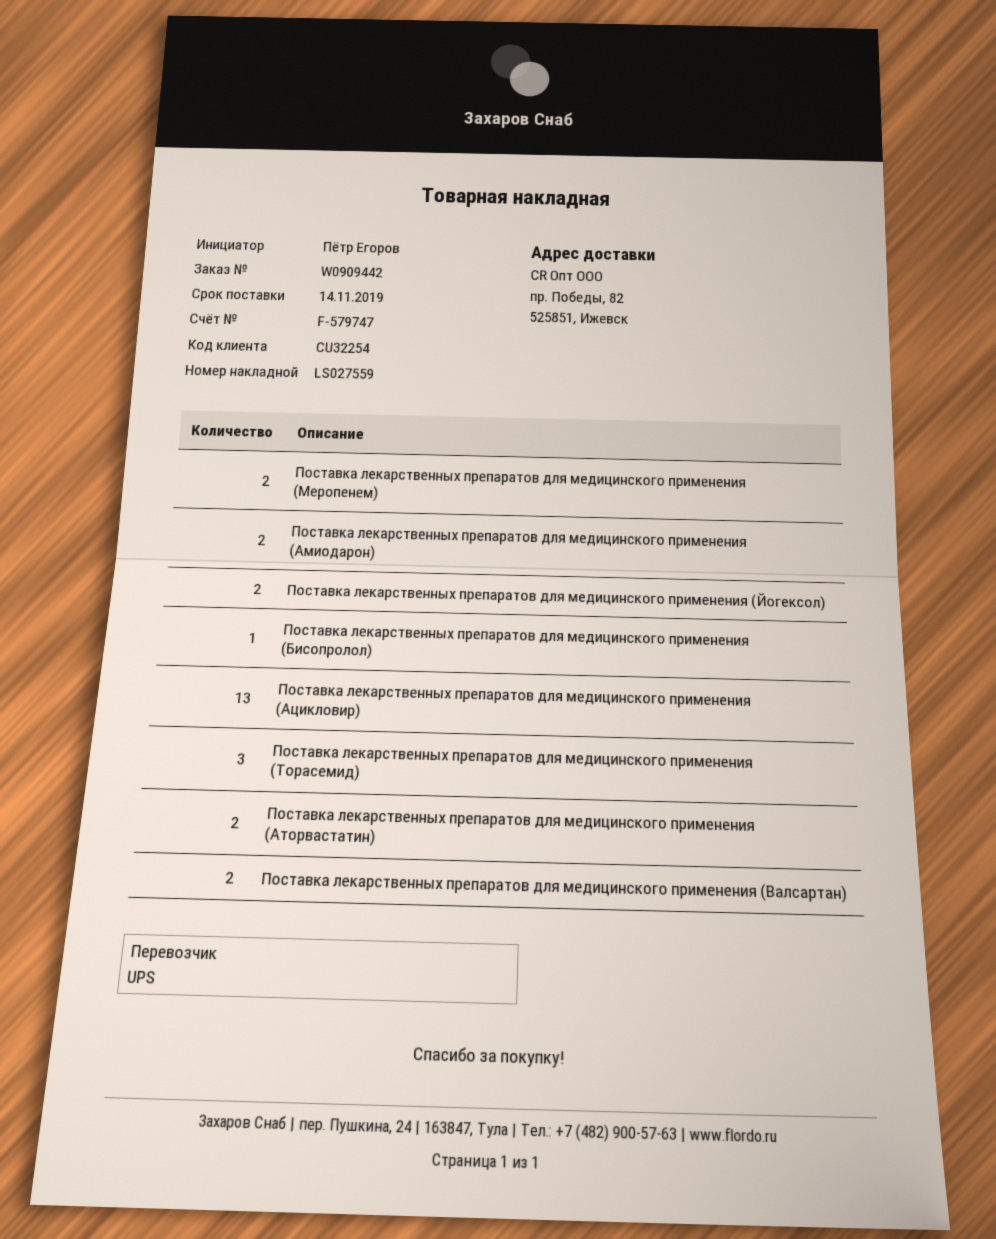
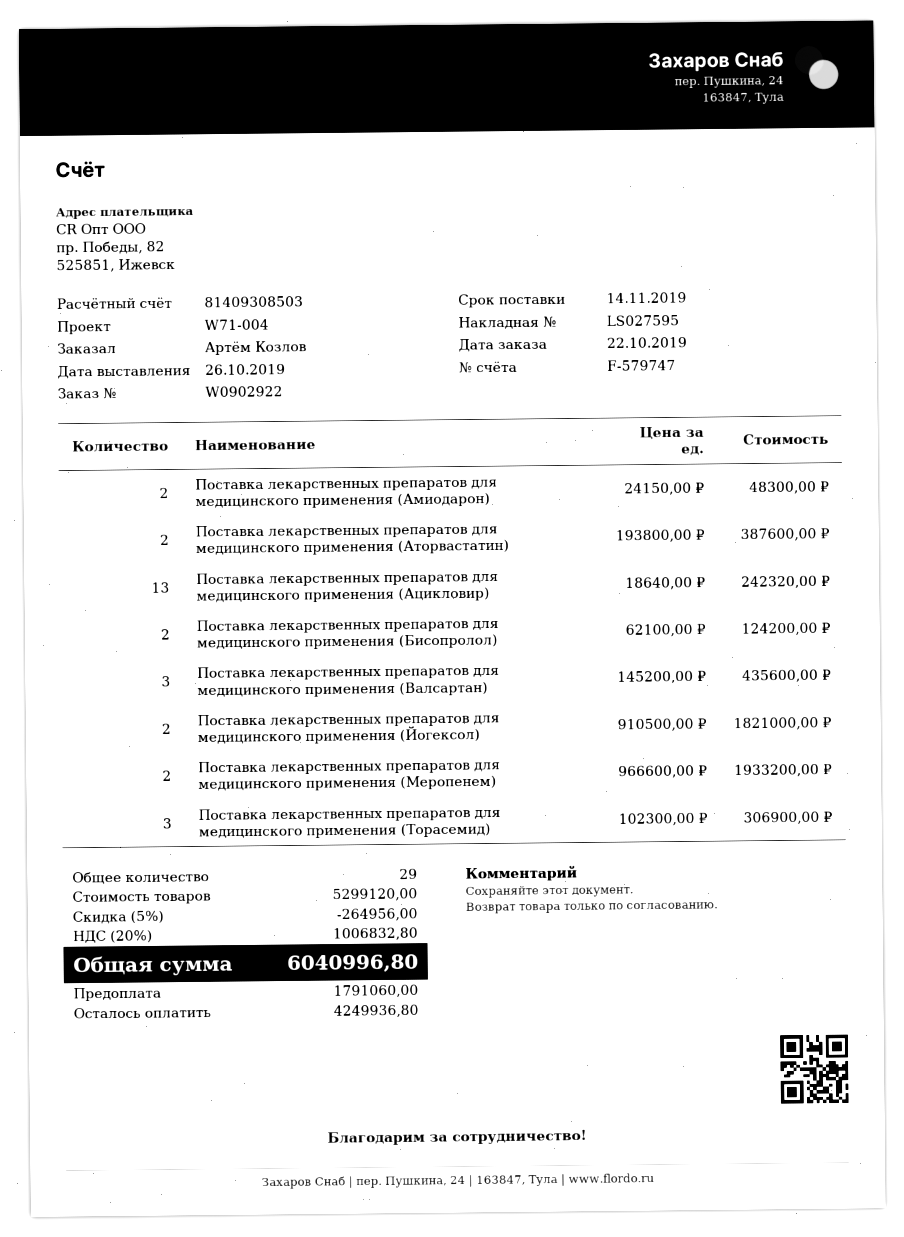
order number: W0909442 -> W0902922
delivery note number: LS027559 -> LS027595
ordered by: Пётр Егоров -> Артём Козлов
Поставка лекарственных препаратов для медицинского применения (Бисопролол): 1 -> 2
Поставка лекарственных препаратов для медицинского применения (Валсартан): 2 -> 3

